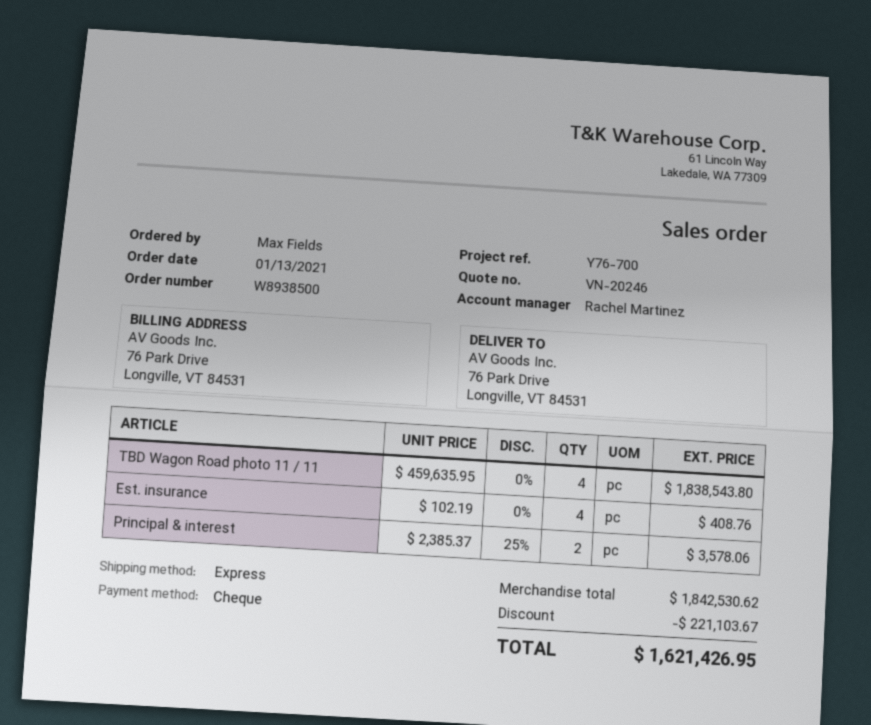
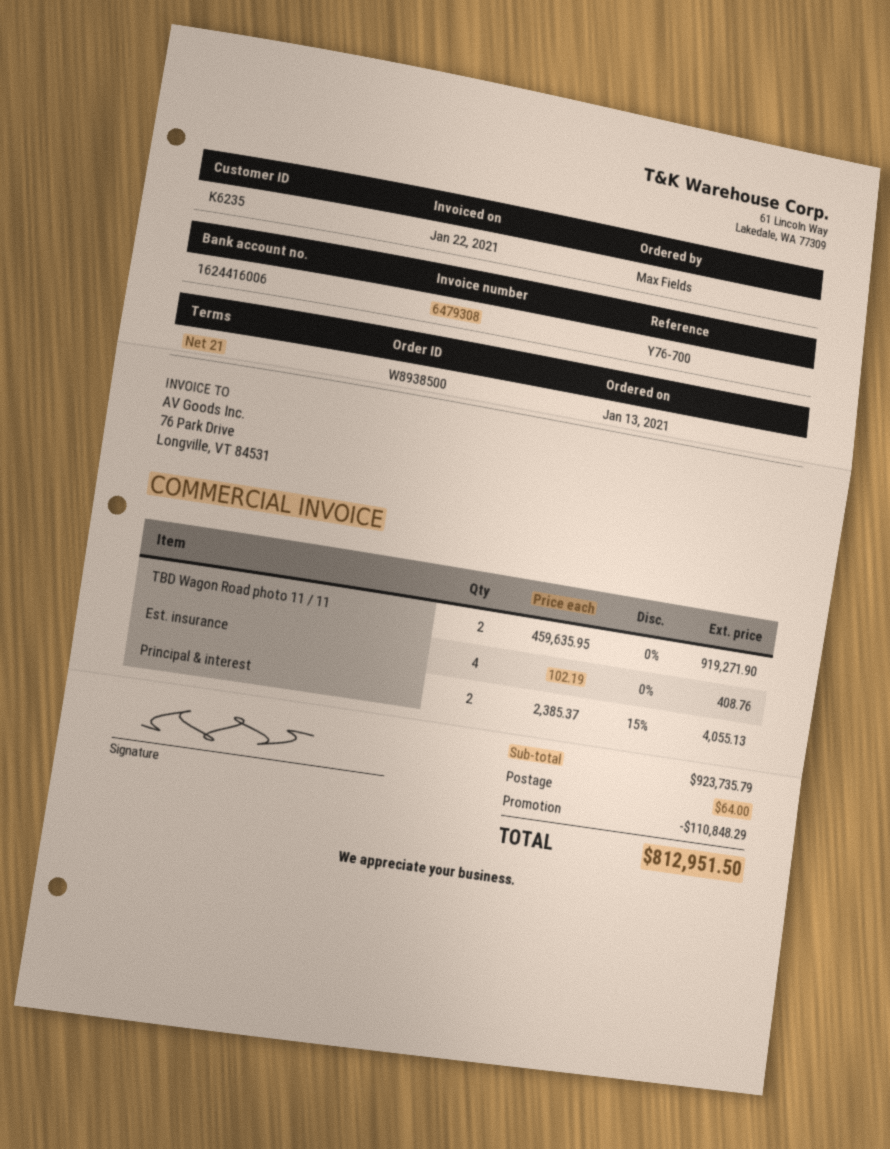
TBD Wagon Road photo 11 / 11: 4 x 459635.95 = 1838543.80 -> 2 x 459635.95 = 919271.90
Principal & interest: 2 x 2385.37 - 25% = 3578.06 -> 2 x 2385.37 - 15% = 4055.13
subtotal: 1842530.62 -> 923735.79
discount: 221103.67 -> 110848.29
shipping: none -> 64.00
total: 1621426.95 -> 812951.50

